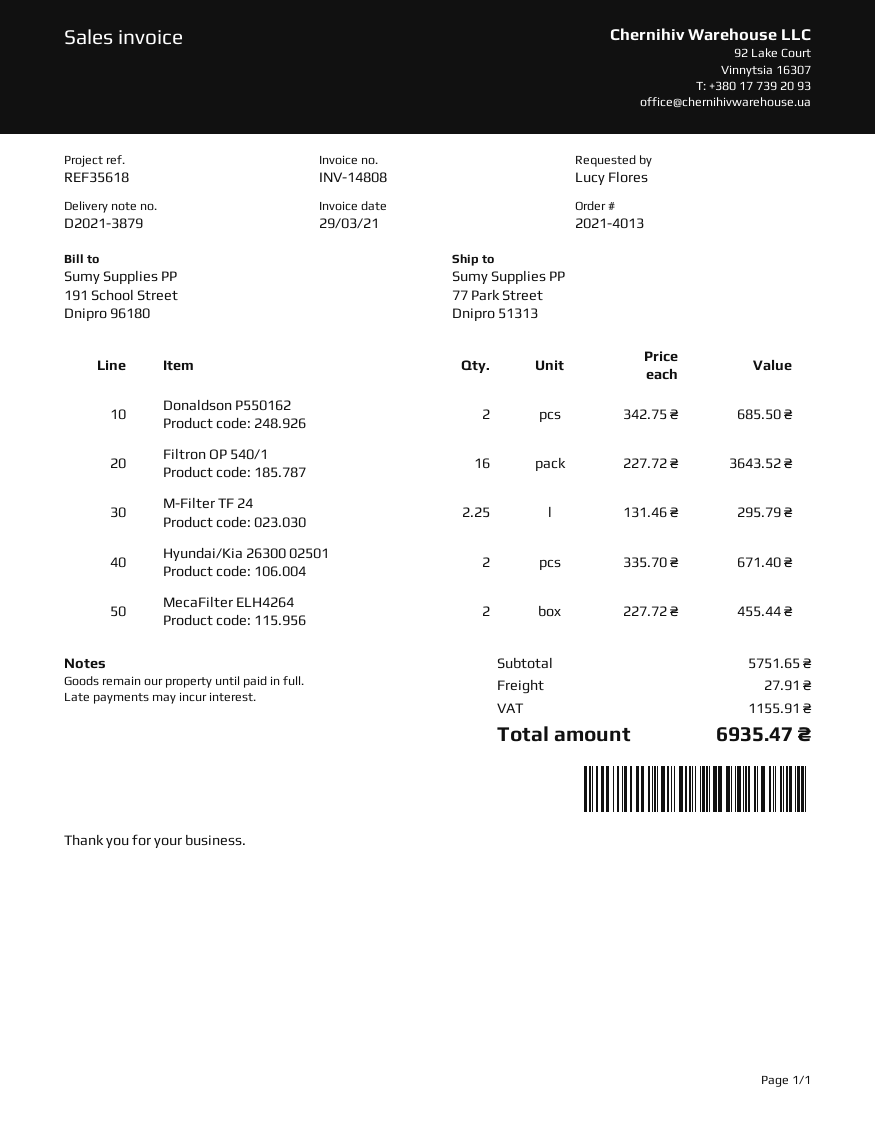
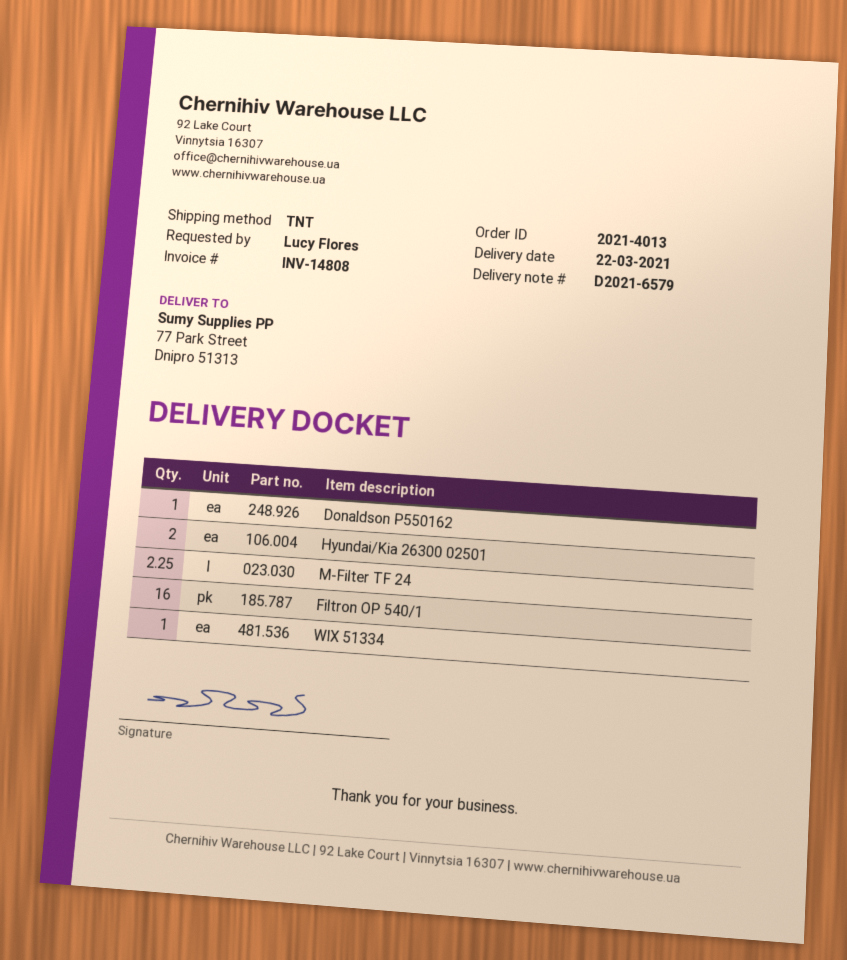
delivery note number: D2021-3879 -> D2021-6579
Donaldson P550162: 2 -> 1
MecaFilter ELH4264: 2 -> none
WIX 51334: none -> 1

